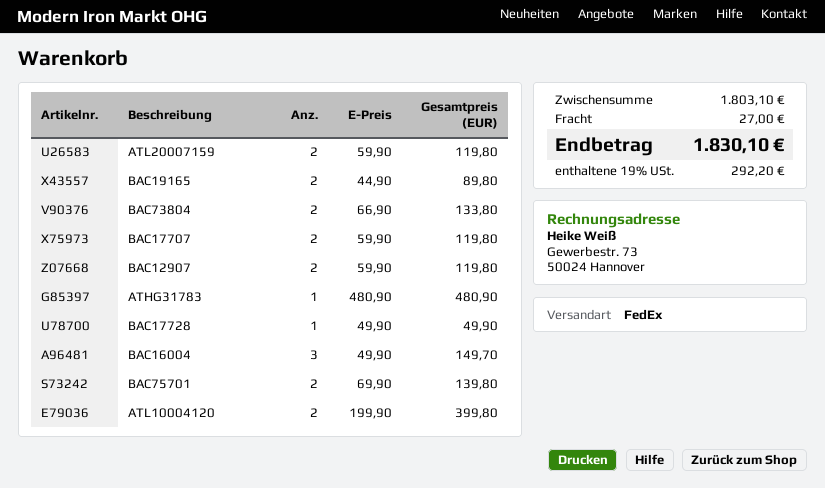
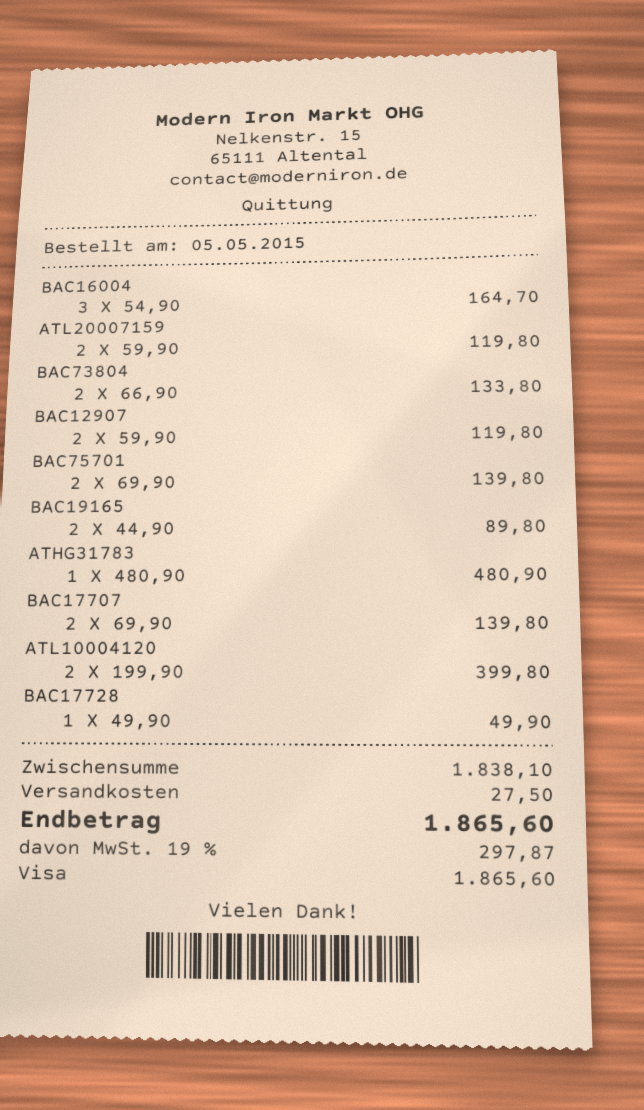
BAC17707: 2 x 59.90 = 119.80 -> 2 x 69.90 = 139.80
BAC16004: 3 x 49.90 = 149.70 -> 3 x 54.90 = 164.70
subtotal: 1803.10 -> 1838.10
shipping: 27.00 -> 27.50
tax: 19% = 292.20 -> 19% = 297.87
total: 1830.10 -> 1865.60

